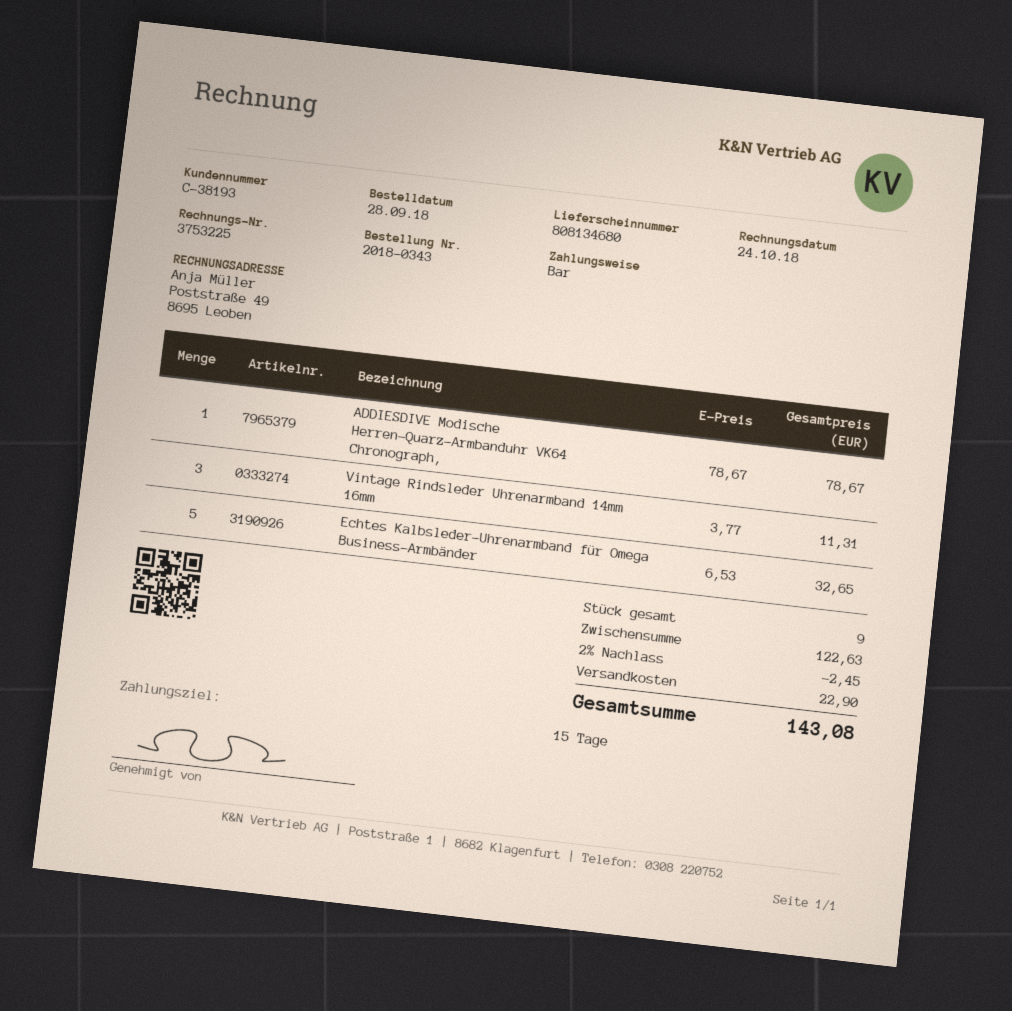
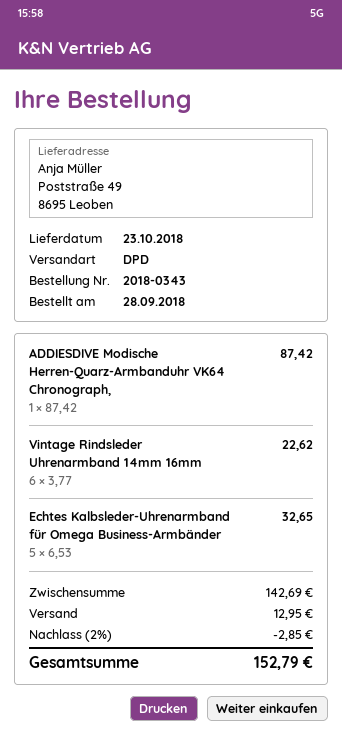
ADDIESDIVE Modische Herren-Quarz-Armbanduhr VK64 Chronograph,: 1 x 78.67 = 78.67 -> 1 x 87.42 = 87.42
Vintage Rindsleder Uhrenarmband 14mm 16mm: 3 x 3.77 = 11.31 -> 6 x 3.77 = 22.62
subtotal: 122.63 -> 142.69
discount: 2% = 2.45 -> 2% = 2.85
shipping: 22.90 -> 12.95
total: 143.08 -> 152.79

